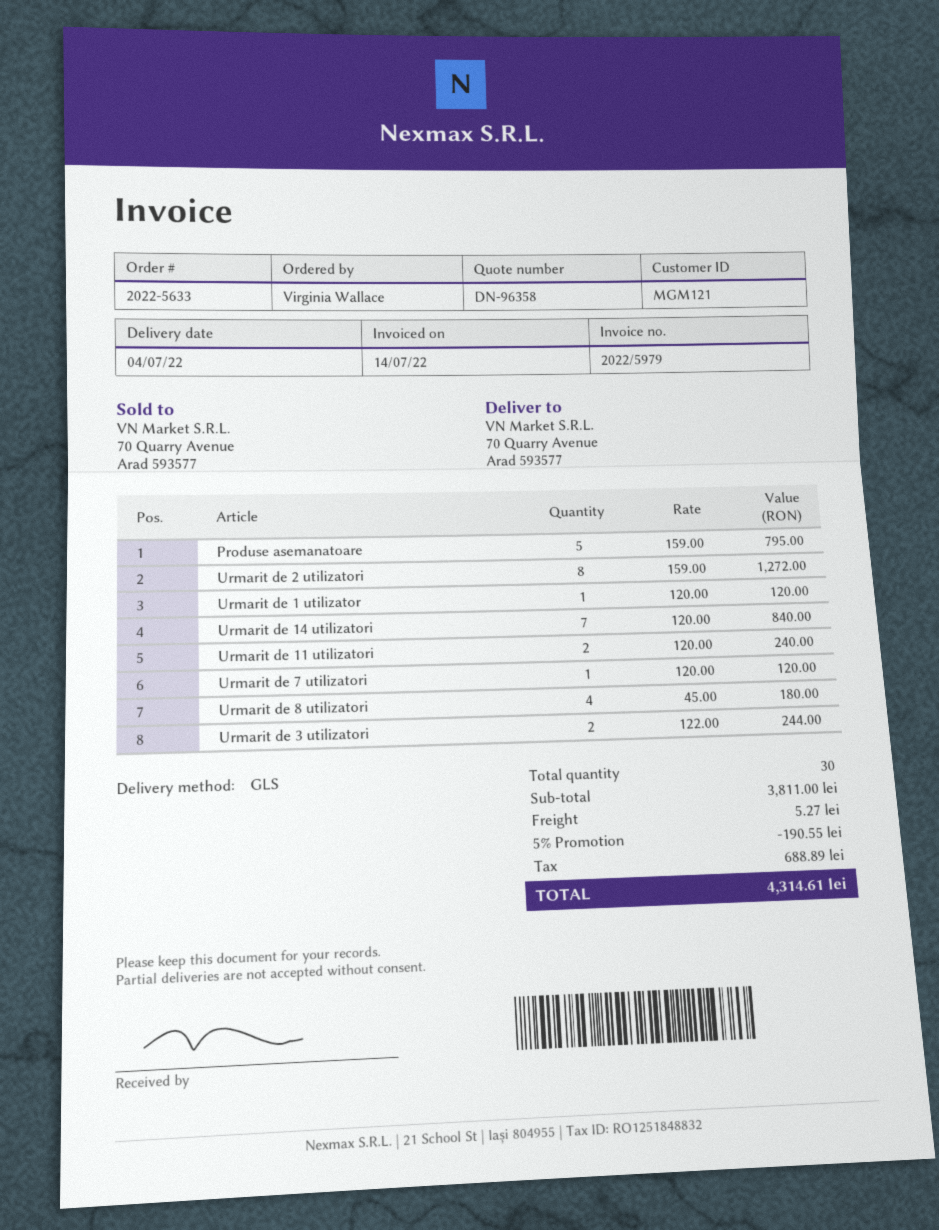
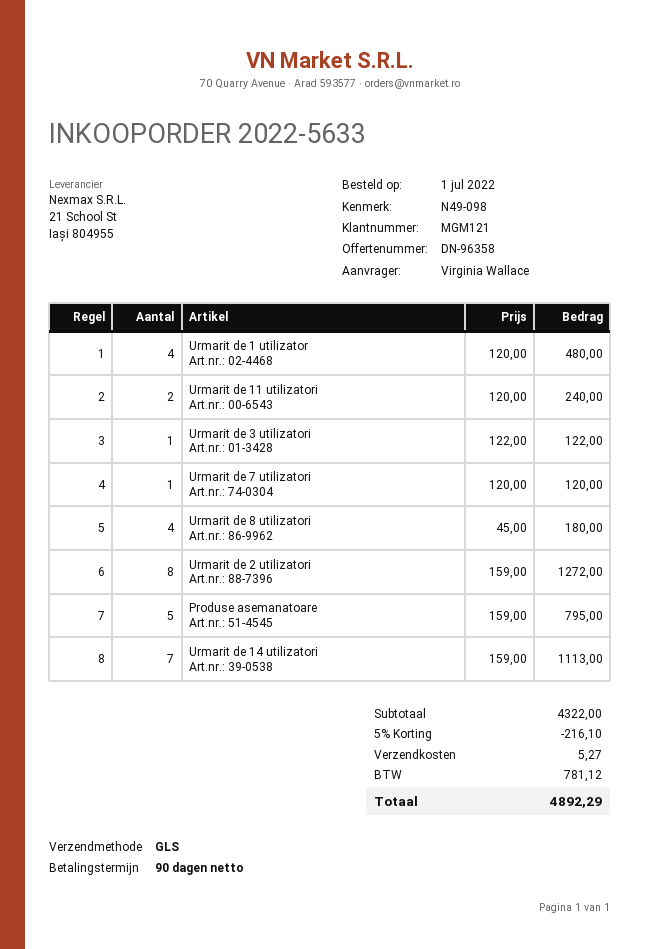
Urmarit de 1 utilizator: 1 x 120.00 = 120.00 -> 4 x 120.00 = 480.00
Urmarit de 14 utilizatori: 7 x 120.00 = 840.00 -> 7 x 159.00 = 1113.00
Urmarit de 3 utilizatori: 2 x 122.00 = 244.00 -> 1 x 122.00 = 122.00
subtotal: 3811.00 -> 4322.00
discount: 5% = 190.55 -> 5% = 216.10
tax: 688.89 -> 781.12
total: 4314.61 -> 4892.29

